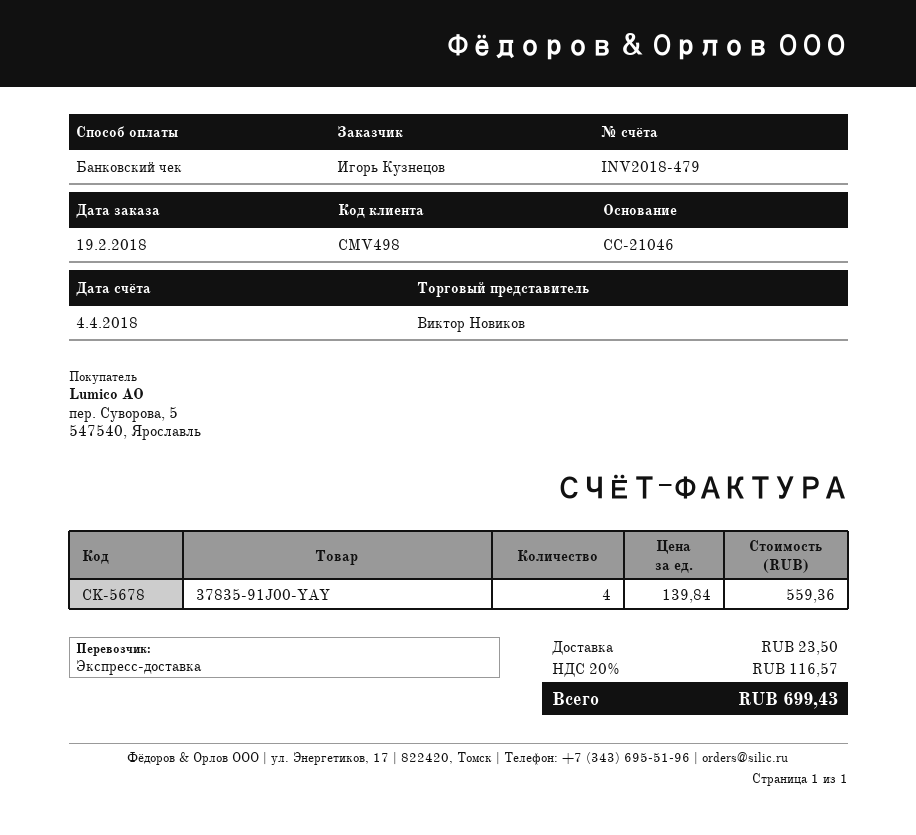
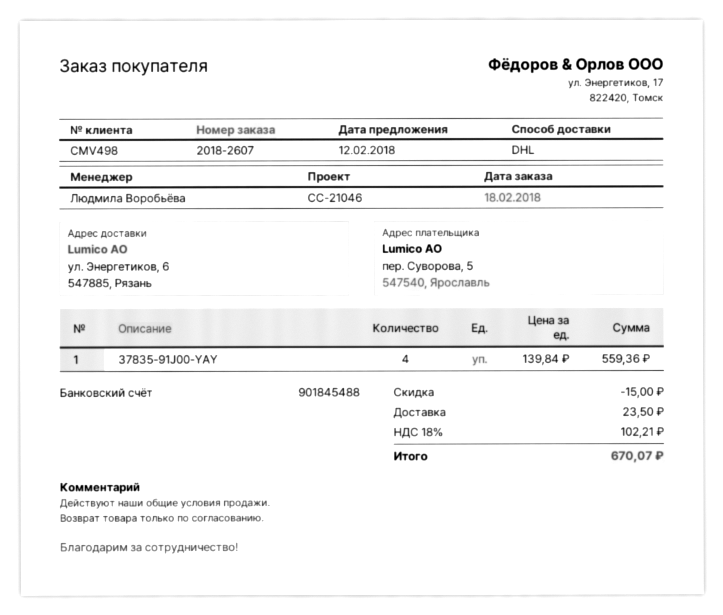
order date: 2018-02-19 -> 2018-02-18
sales rep: Виктор Новиков -> Людмила Воробьёва
shipping method: express -> DHL
discount: none -> 15.00
tax: 20% = 116.57 -> 18% = 102.21
total: 699.43 -> 670.07

